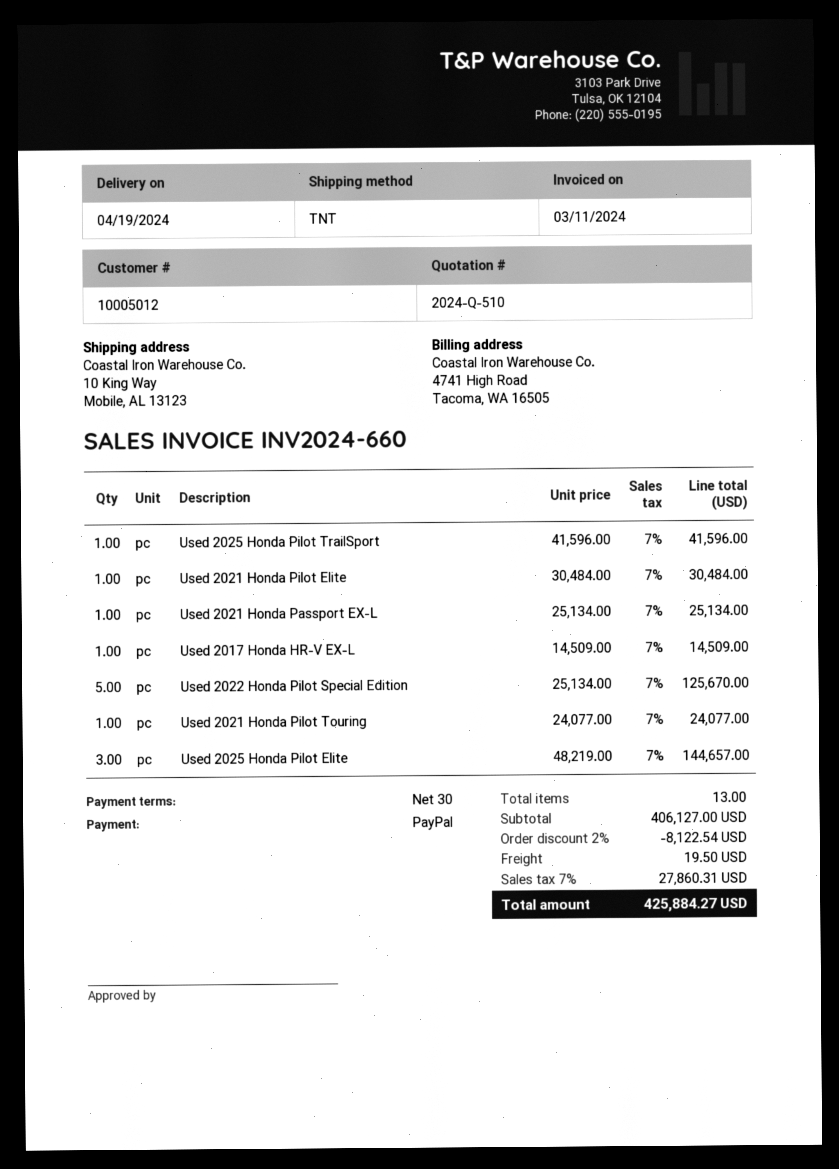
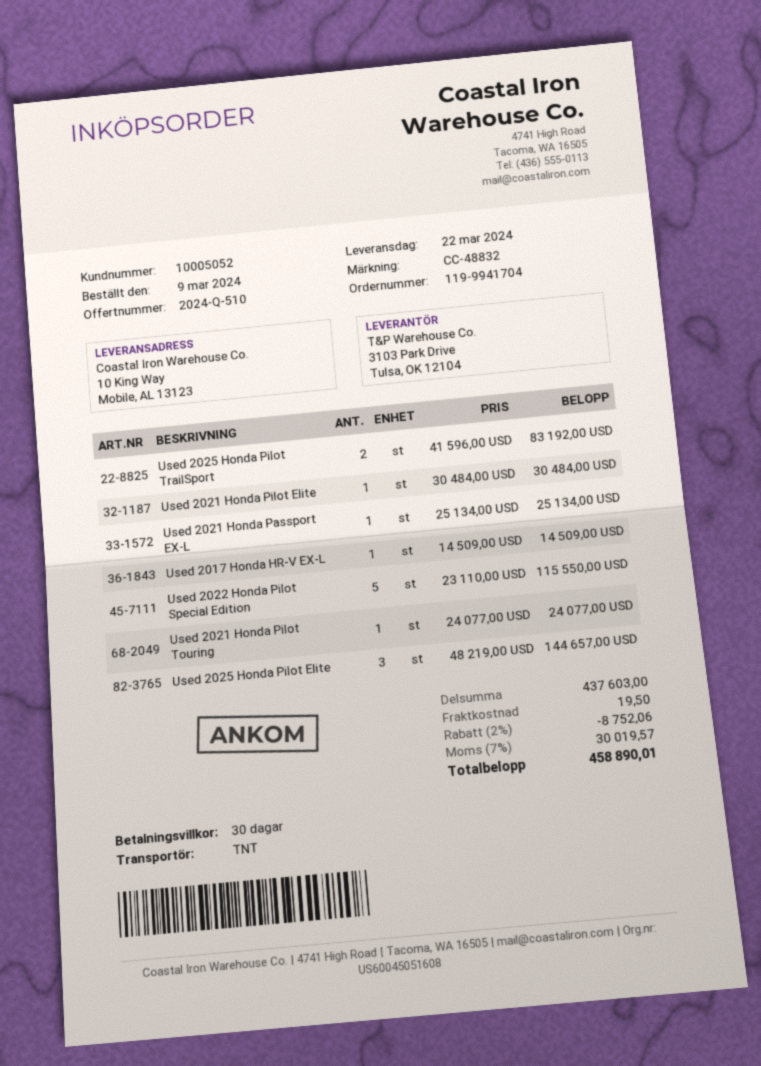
delivery date: 2024-04-19 -> 2024-03-22
customer number: 10005012 -> 10005052
Used 2025 Honda Pilot TrailSport: 1 x 41596.00 = 41596.00 -> 2 x 41596.00 = 83192.00
Used 2022 Honda Pilot Special Edition: 5 x 25134.00 = 125670.00 -> 5 x 23110.00 = 115550.00
subtotal: 406127.00 -> 437603.00
discount: 2% = 8122.54 -> 2% = 8752.06
tax: 7% = 27860.31 -> 7% = 30019.57
total: 425884.27 -> 458890.01

